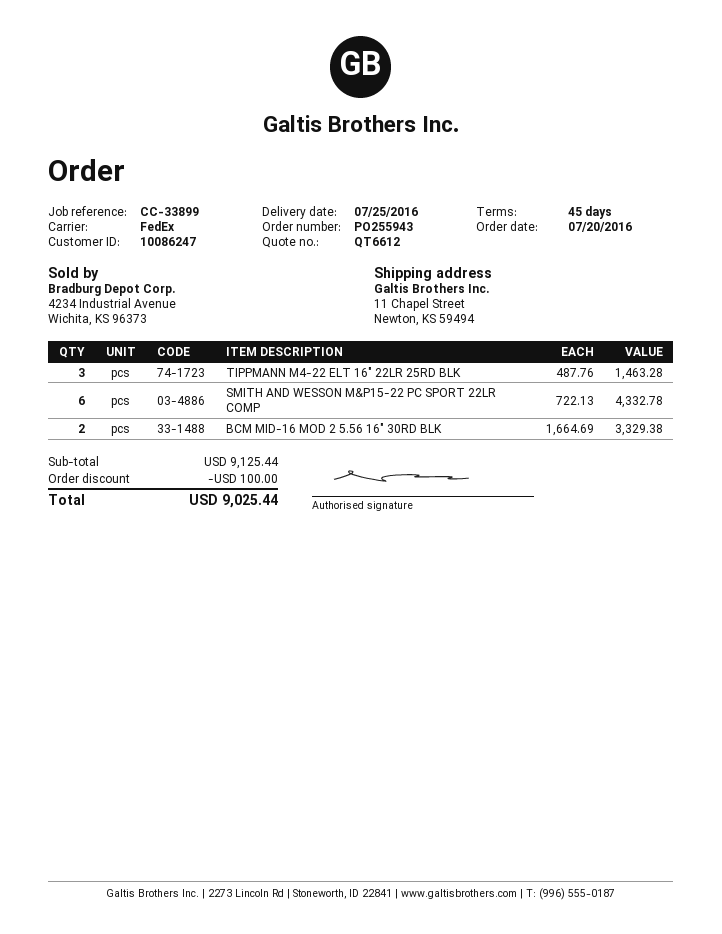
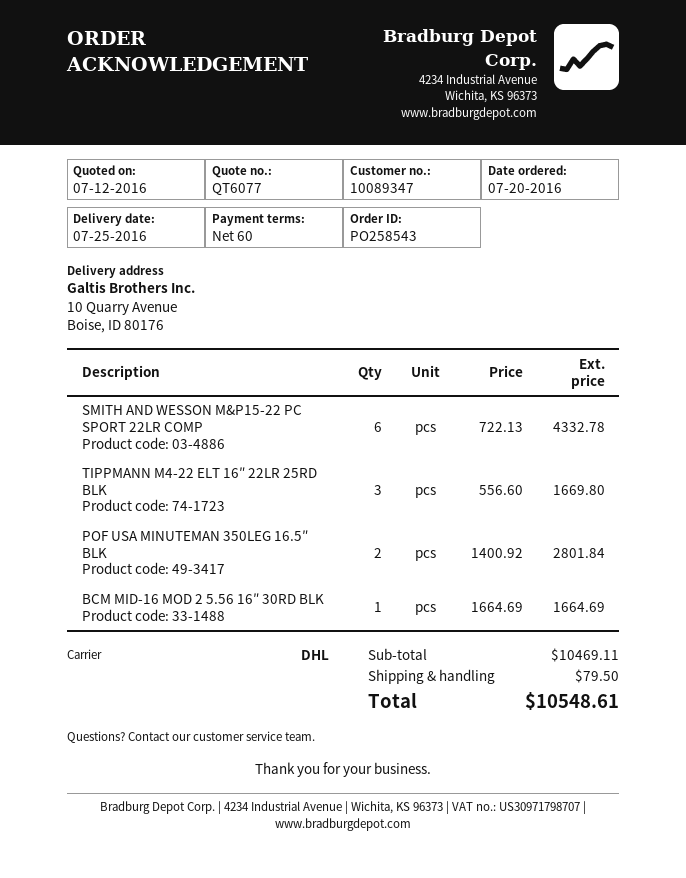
quote number: QT6612 -> QT6077
order number: PO255943 -> PO258543
payment terms: 45 days -> 60 days
customer number: 10086247 -> 10089347
shipping method: FedEx -> DHL
ship to: 11 Chapel Street, Newton, KS 59494 -> 10 Quarry Avenue, Boise, ID 80176
TIPPMANN M4-22 ELT 16″ 22LR 25RD BLK: 3 x 487.76 = 1463.28 -> 3 x 556.60 = 1669.80
BCM MID-16 MOD 2 5.56 16″ 30RD BLK: 2 x 1664.69 = 3329.38 -> 1 x 1664.69 = 1664.69
POF USA MINUTEMAN 350LEG 16.5″ BLK: none -> 2 x 1400.92 = 2801.84
subtotal: 9125.44 -> 10469.11
discount: 100.00 -> none
shipping: none -> 79.50
total: 9025.44 -> 10548.61

